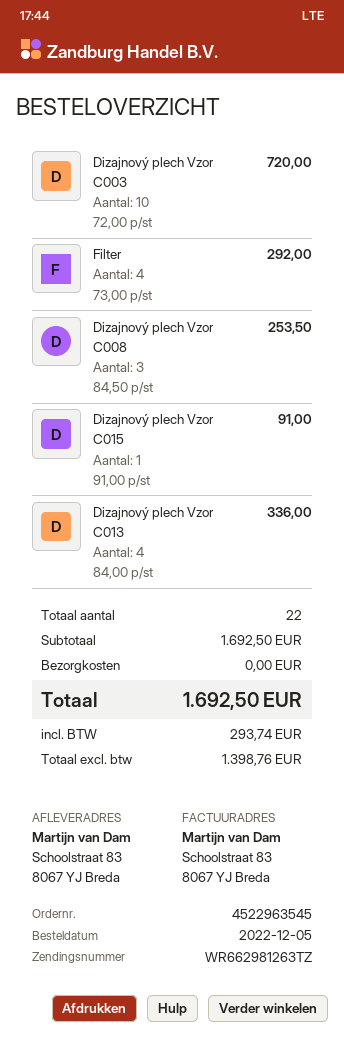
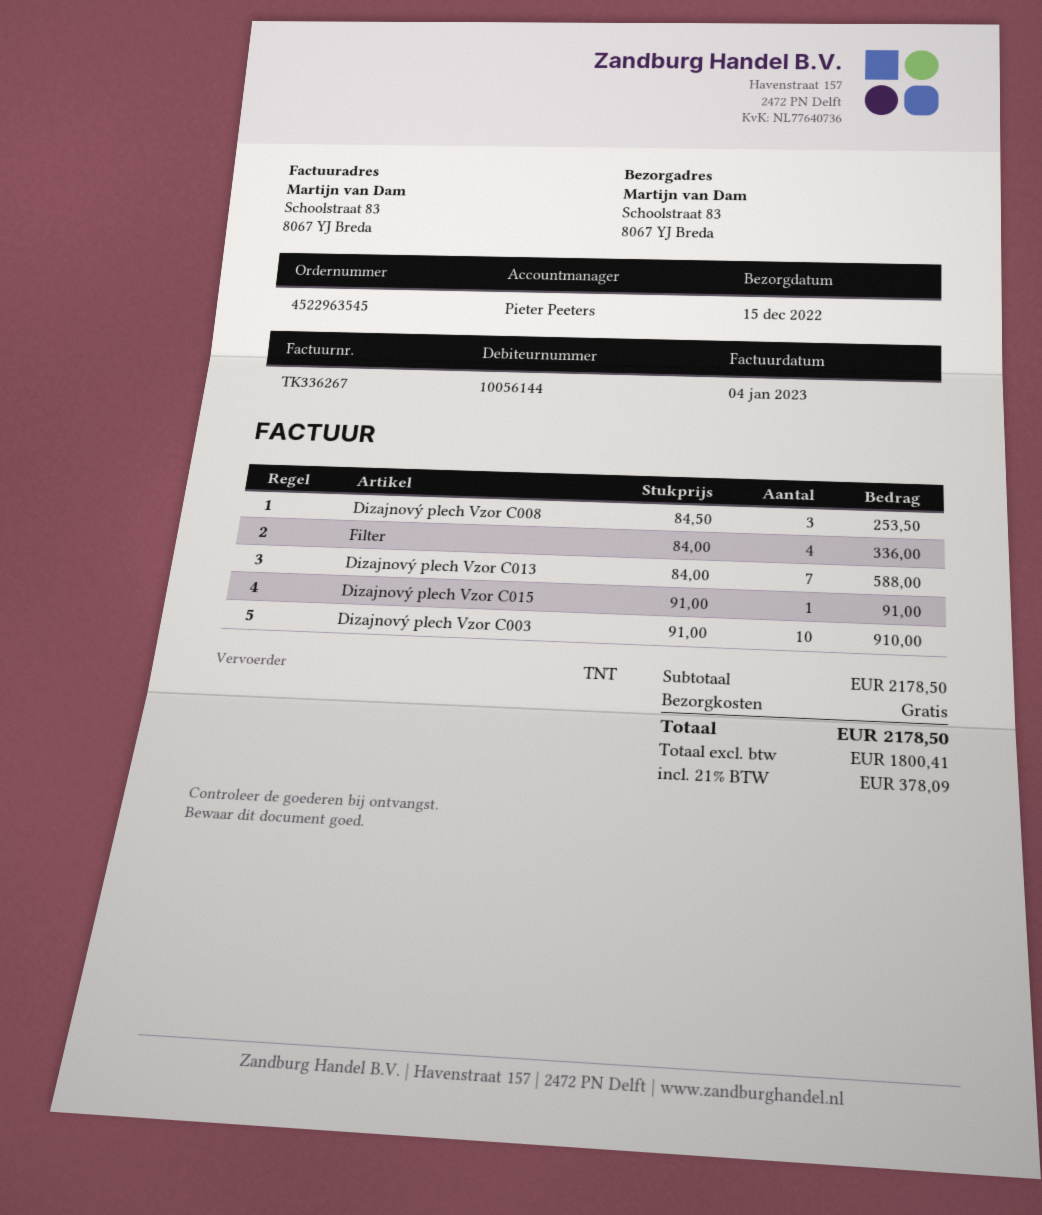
Dizajnový plech Vzor C003: 10 x 72.00 = 720.00 -> 10 x 91.00 = 910.00
Filter: 4 x 73.00 = 292.00 -> 4 x 84.00 = 336.00
Dizajnový plech Vzor C013: 4 x 84.00 = 336.00 -> 7 x 84.00 = 588.00
subtotal: 1692.50 -> 2178.50
net: 1398.76 -> 1800.41
tax: 293.74 -> 378.09
total: 1692.50 -> 2178.50

